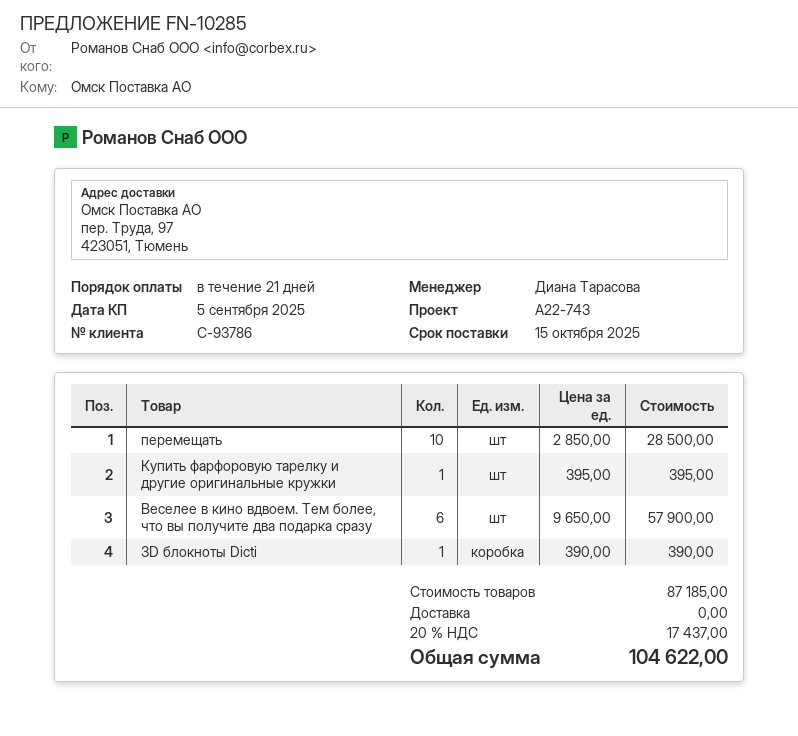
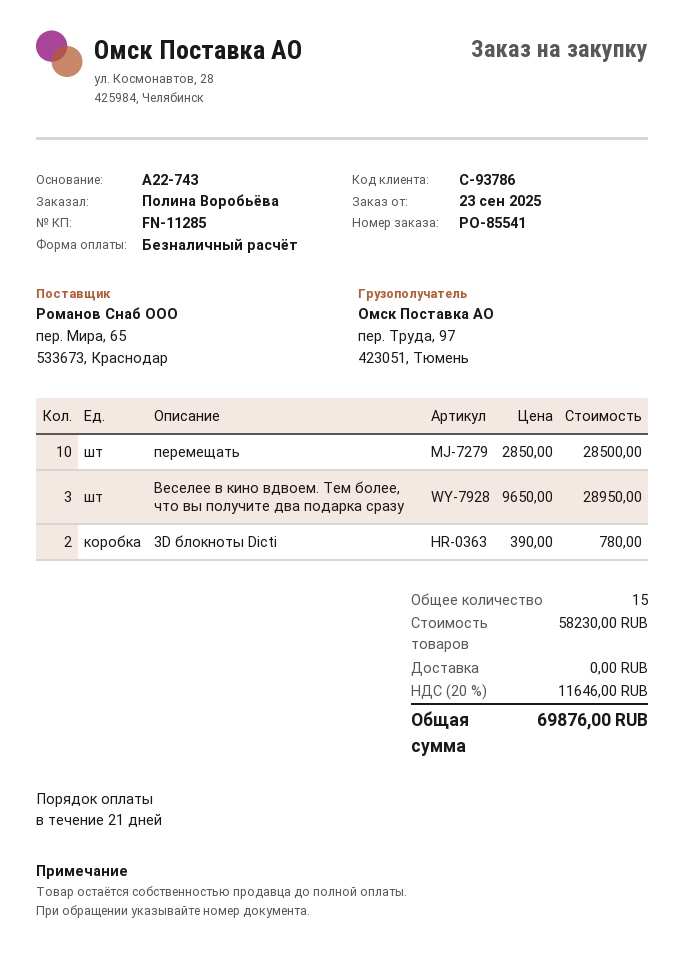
quote number: FN-10285 -> FN-11285
Купить фарфоровую тарелку и другие оригинальные кружки: 1 x 395.00 = 395.00 -> none
Веселее в кино вдвоем. Тем более, что вы получите два подарка сразу: 6 x 9650.00 = 57900.00 -> 3 x 9650.00 = 28950.00
3D блокноты Dicti: 1 x 390.00 = 390.00 -> 2 x 390.00 = 780.00
subtotal: 87185.00 -> 58230.00
tax: 20% = 17437.00 -> 20% = 11646.00
total: 104622.00 -> 69876.00

